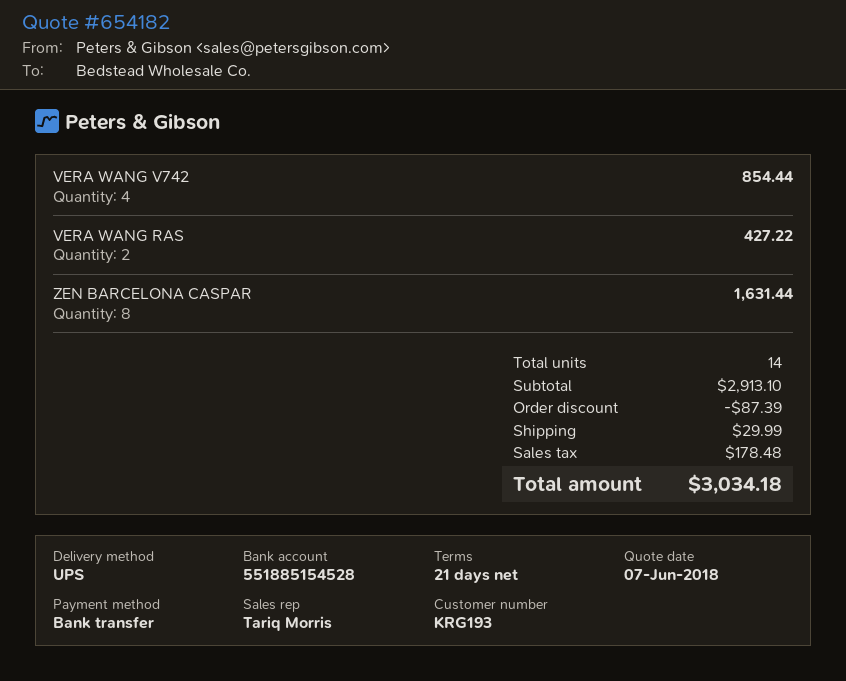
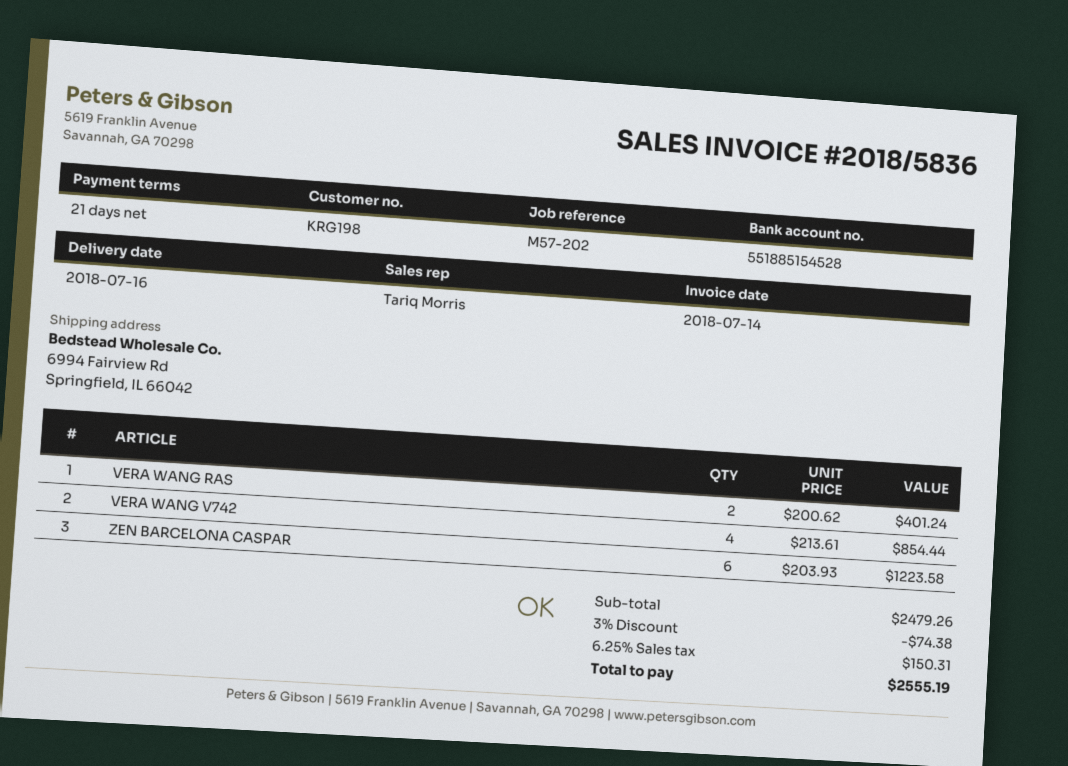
customer number: KRG193 -> KRG198
VERA WANG RAS: 2 for 427.22 -> 2 for 401.24
ZEN BARCELONA CASPAR: 8 for 1631.44 -> 6 for 1223.58
subtotal: 2913.10 -> 2479.26
discount: 87.39 -> 74.38
shipping: 29.99 -> none
tax: 178.48 -> 150.31
total: 3034.18 -> 2555.19

